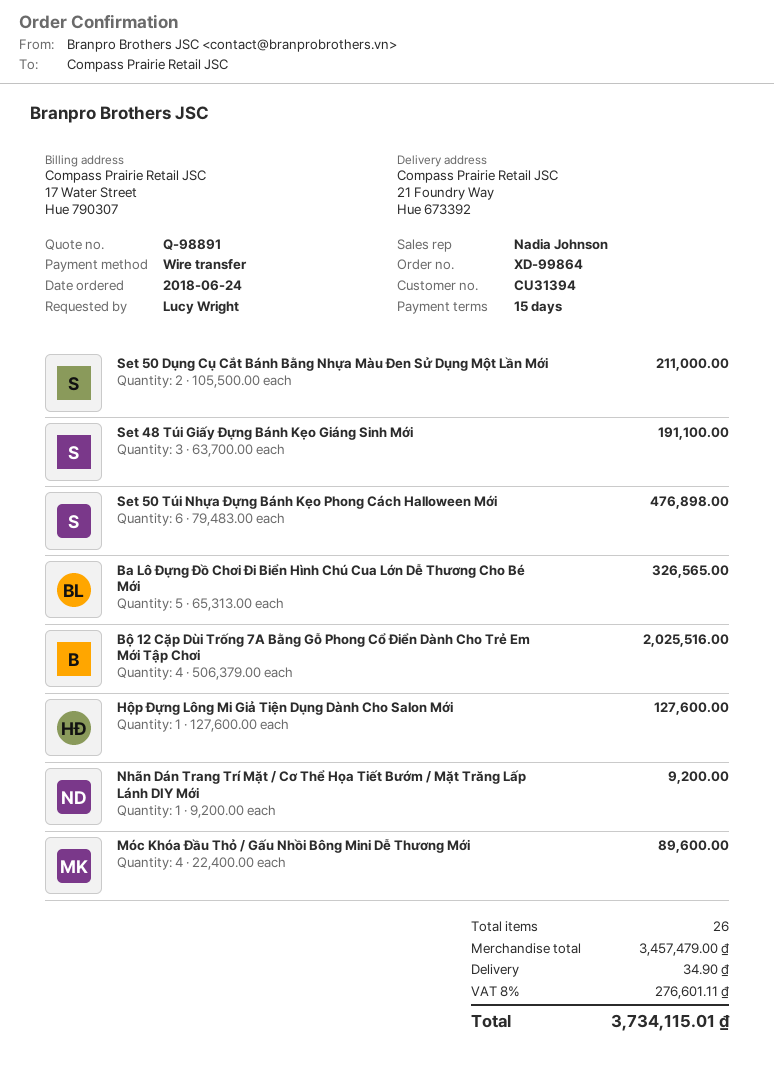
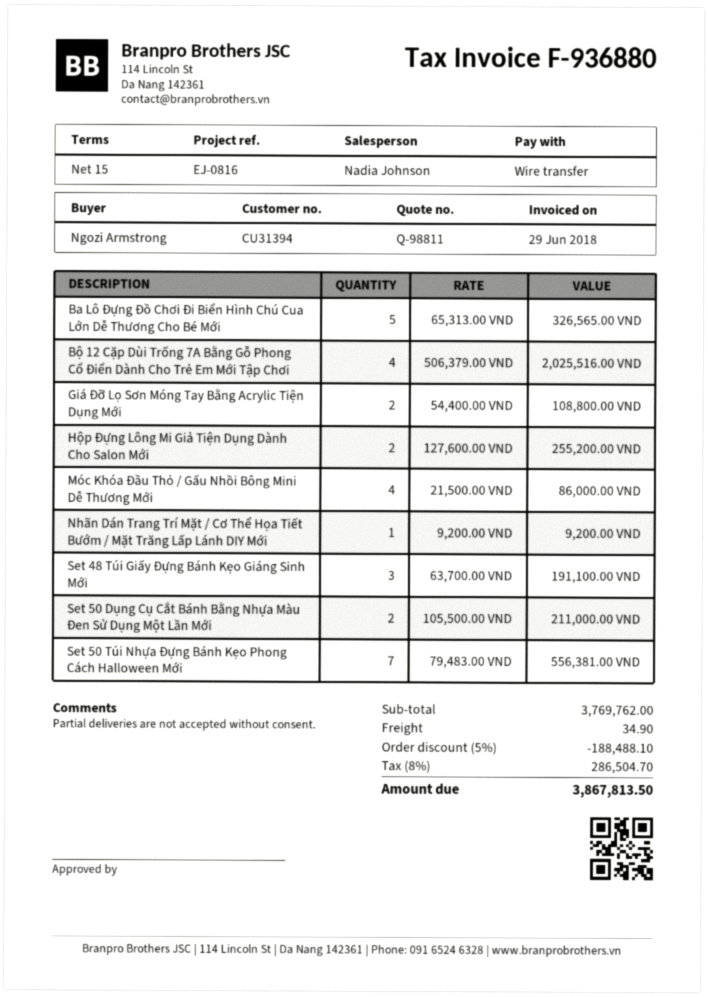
quote number: Q-98891 -> Q-98811
ordered by: Lucy Wright -> Ngozi Armstrong
Set 50 Túi Nhựa Đựng Bánh Kẹo Phong Cách Halloween Mới: 6 x 79483.00 = 476898.00 -> 7 x 79483.00 = 556381.00
Hộp Đựng Lông Mi Giả Tiện Dụng Dành Cho Salon Mới: 1 x 127600.00 = 127600.00 -> 2 x 127600.00 = 255200.00
Móc Khóa Đầu Thỏ / Gấu Nhồi Bông Mini Dễ Thương Mới: 4 x 22400.00 = 89600.00 -> 4 x 21500.00 = 86000.00
Giá Đỡ Lọ Sơn Móng Tay Bằng Acrylic Tiện Dụng Mới: none -> 2 x 54400.00 = 108800.00
subtotal: 3457479.00 -> 3769762.00
discount: none -> 5% = 188488.10
tax: 8% = 276601.11 -> 8% = 286504.70
total: 3734115.01 -> 3867813.50

